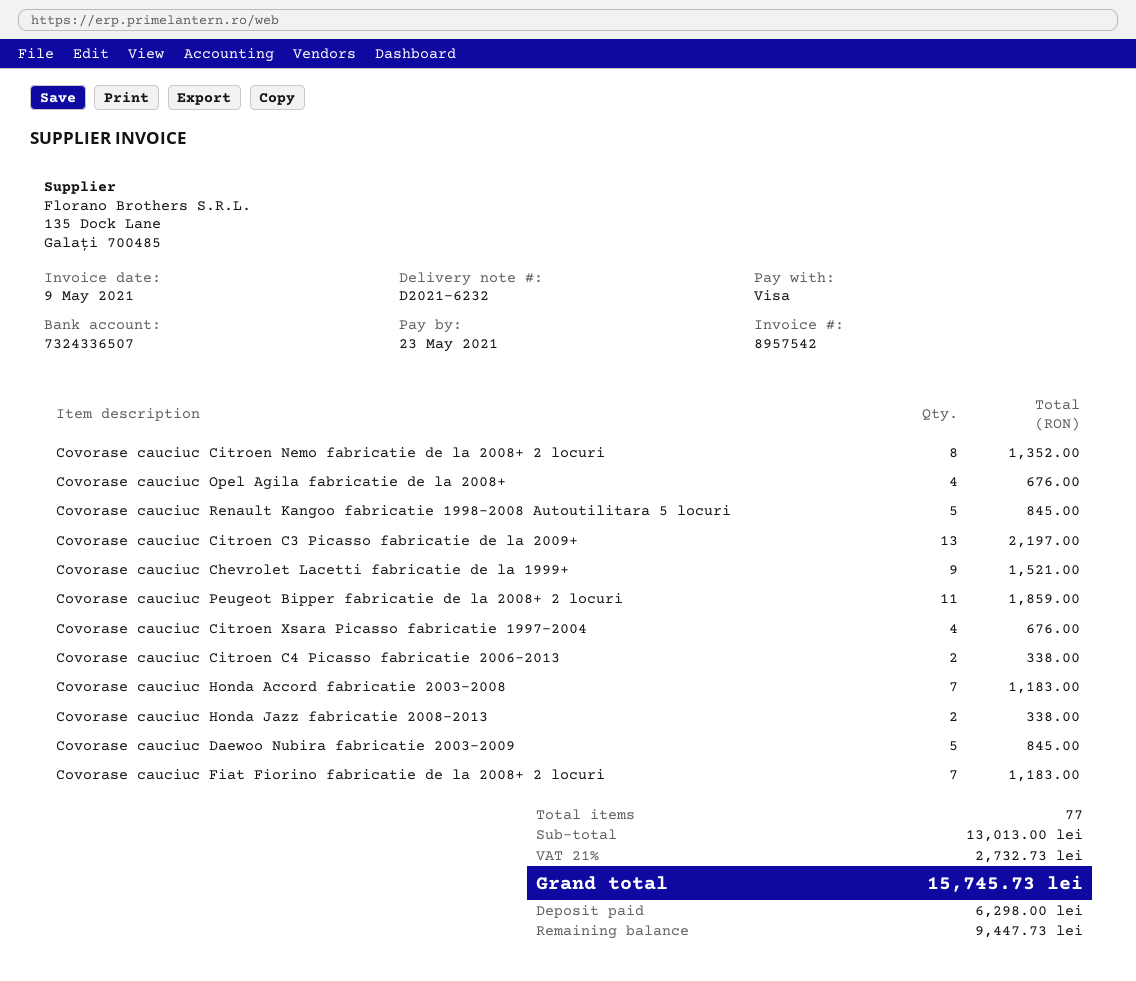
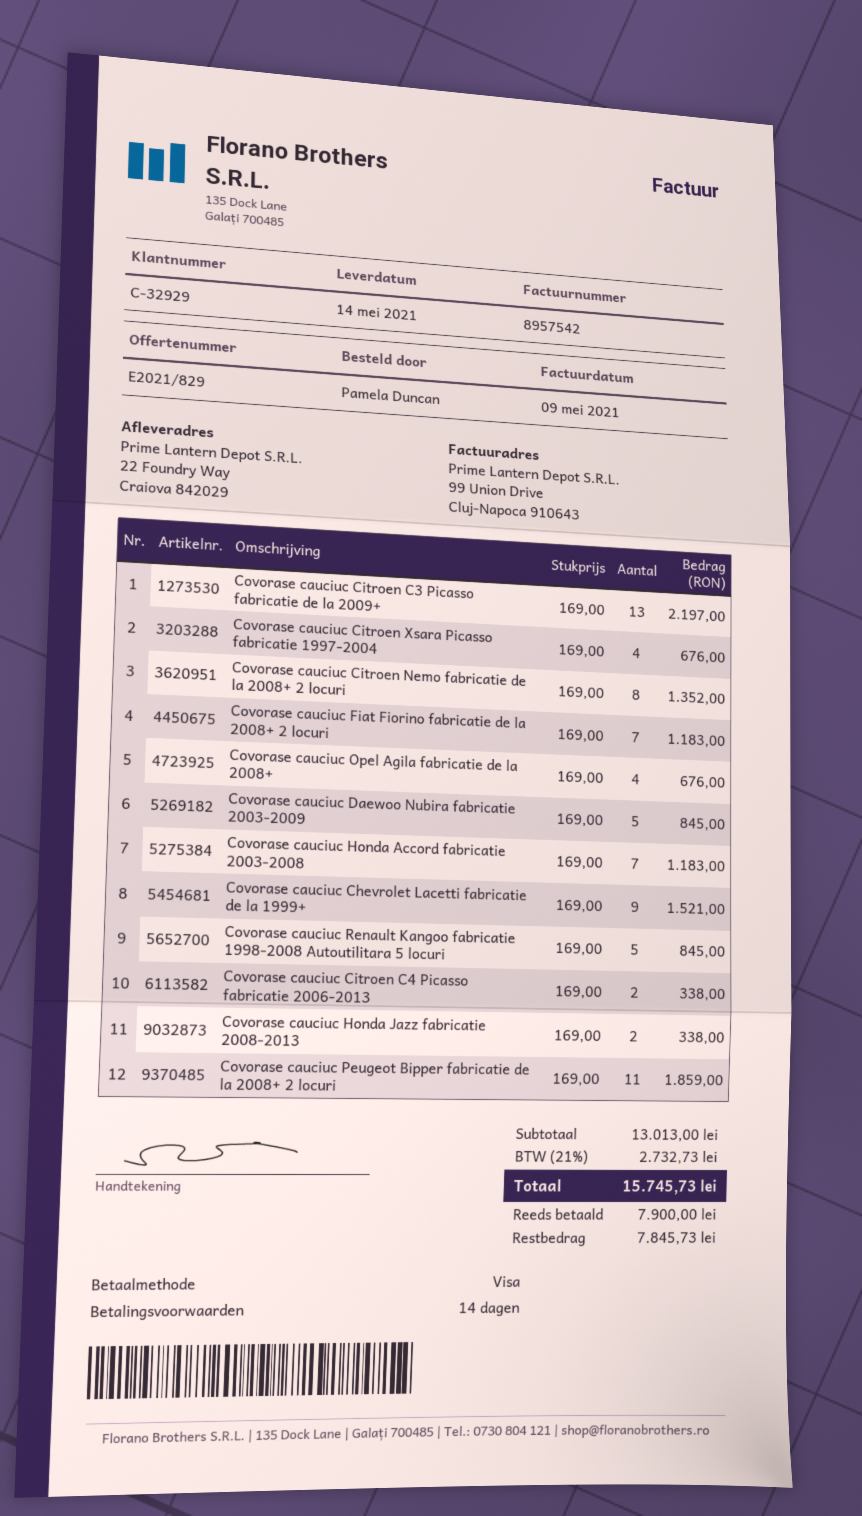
deposit: 6298.00 -> 7900.00
balance: 9447.73 -> 7845.73

